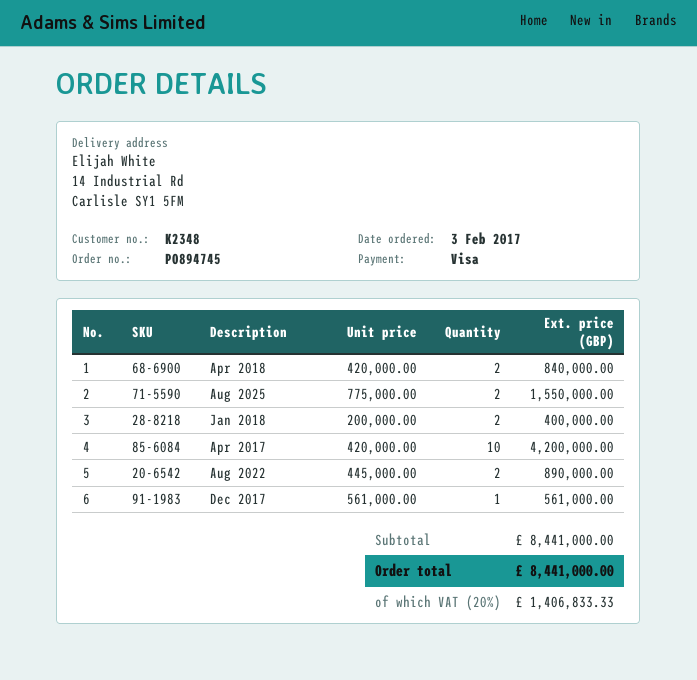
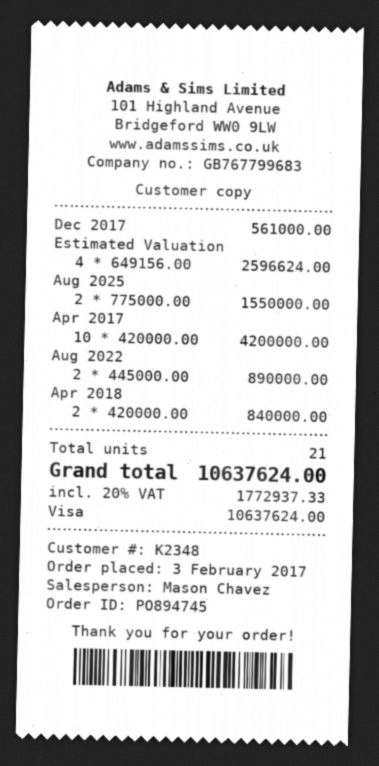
Jan 2018: 2 x 200000.00 = 400000.00 -> none
Estimated Valuation: none -> 4 x 649156.00 = 2596624.00
tax: 20% = 1406833.33 -> 20% = 1772937.33
total: 8441000.00 -> 10637624.00

